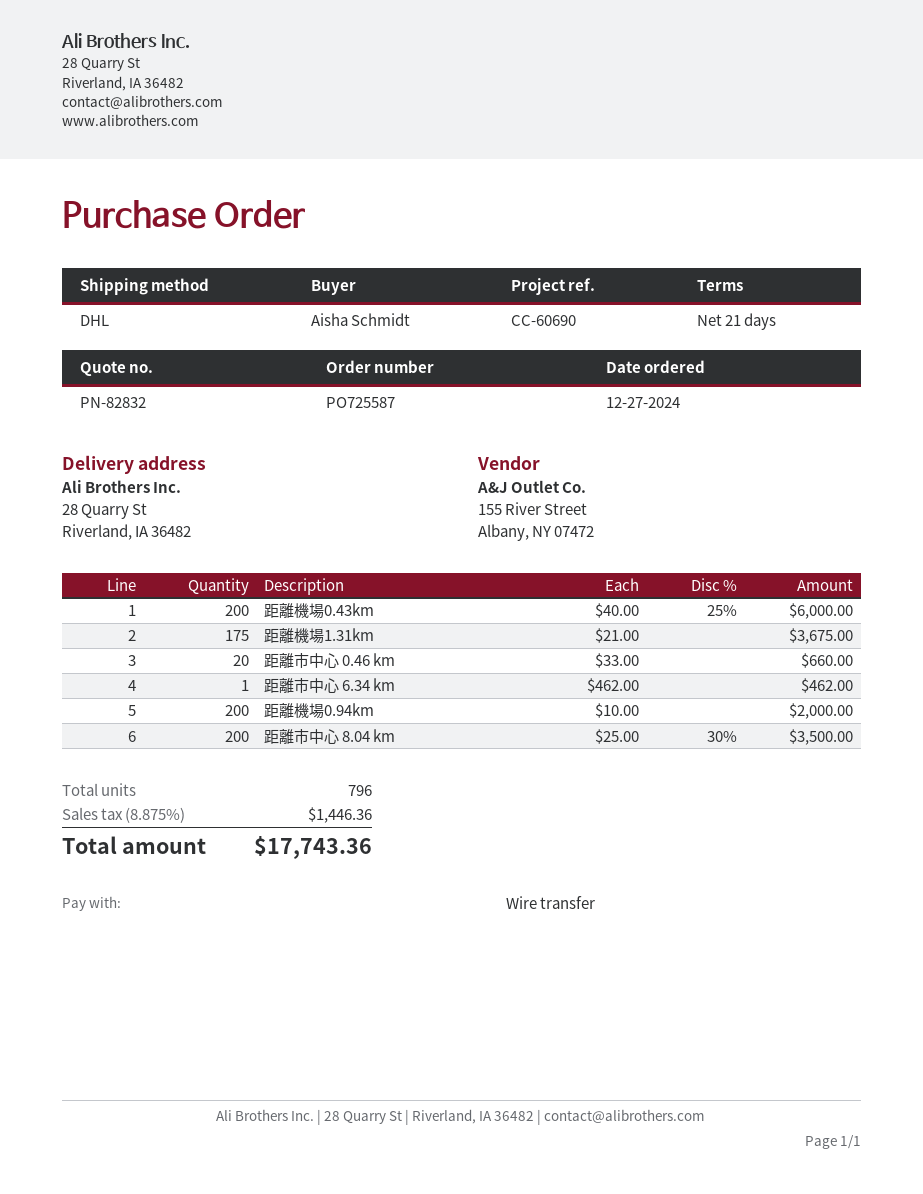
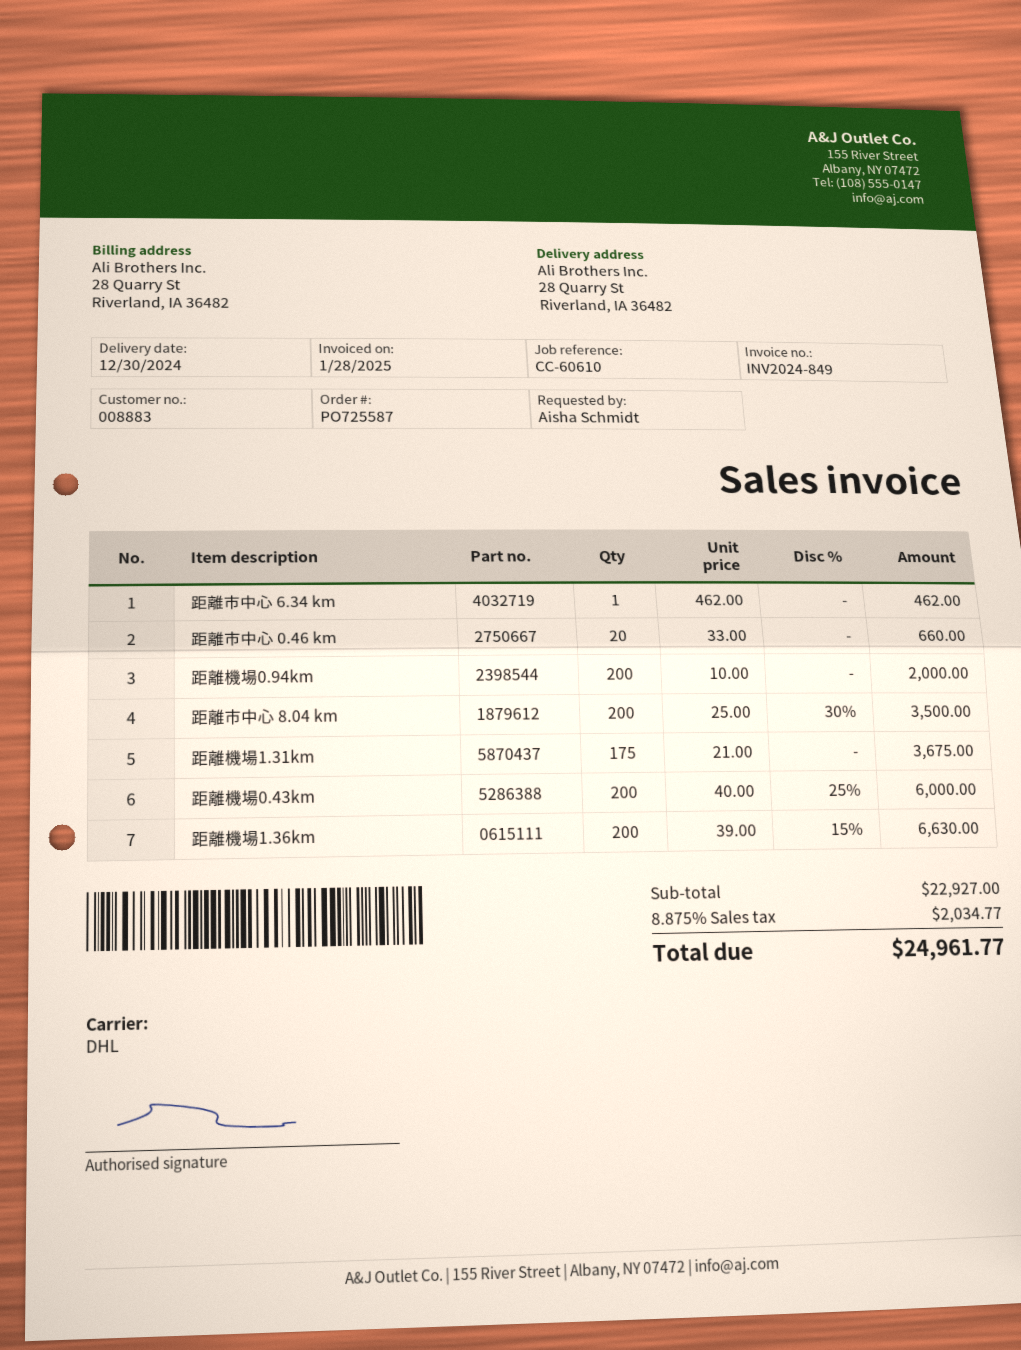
reference: CC-60690 -> CC-60610
距離機場1.36km: none -> 200 x 39.00 - 15% = 6630.00
tax: 8.875% = 1446.36 -> 8.875% = 2034.77
total: 17743.36 -> 24961.77

